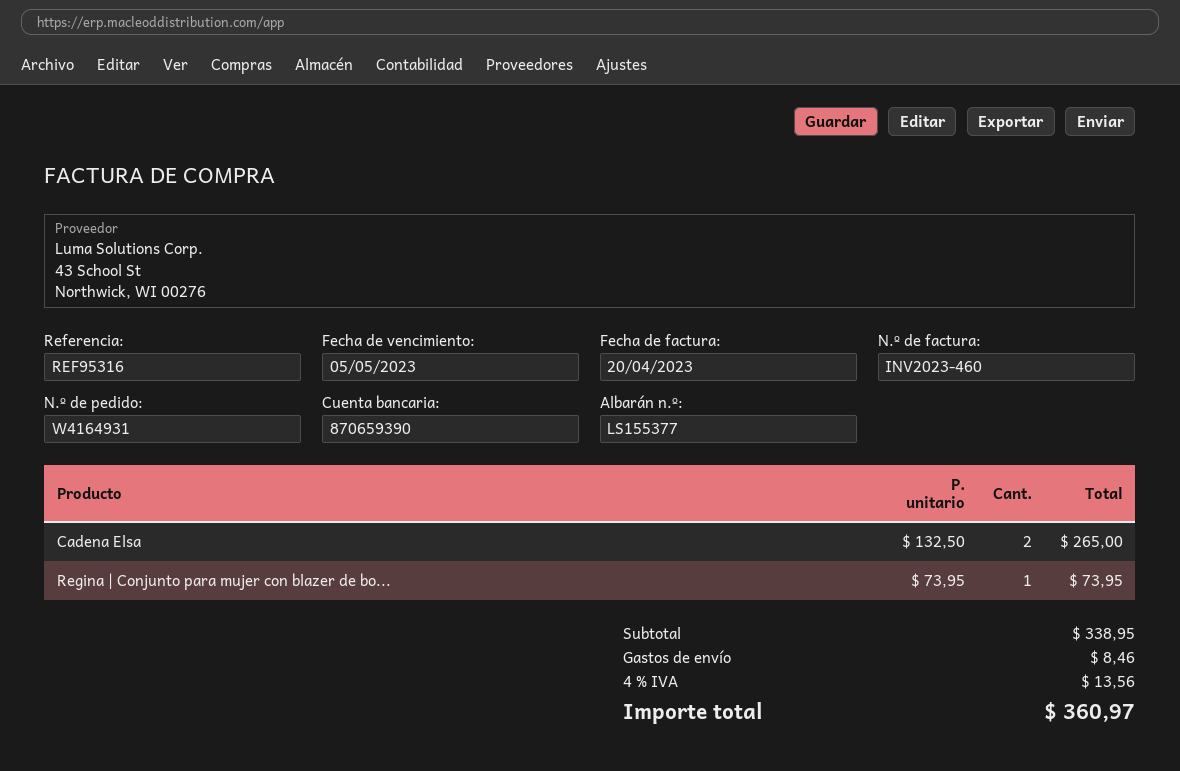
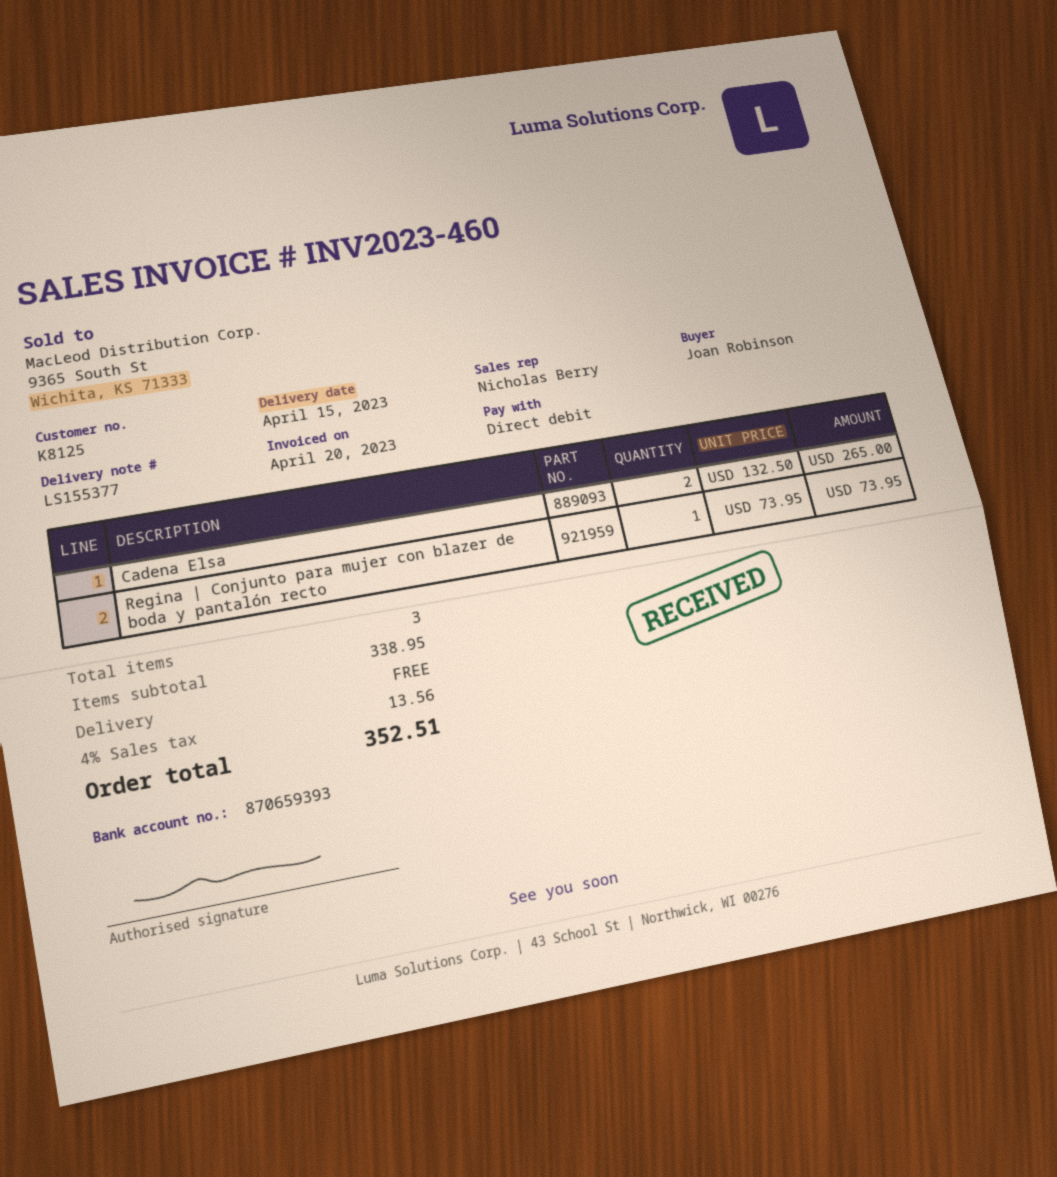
bank account: 870659390 -> 870659393
shipping: 8.46 -> 0.00
total: 360.97 -> 352.51

